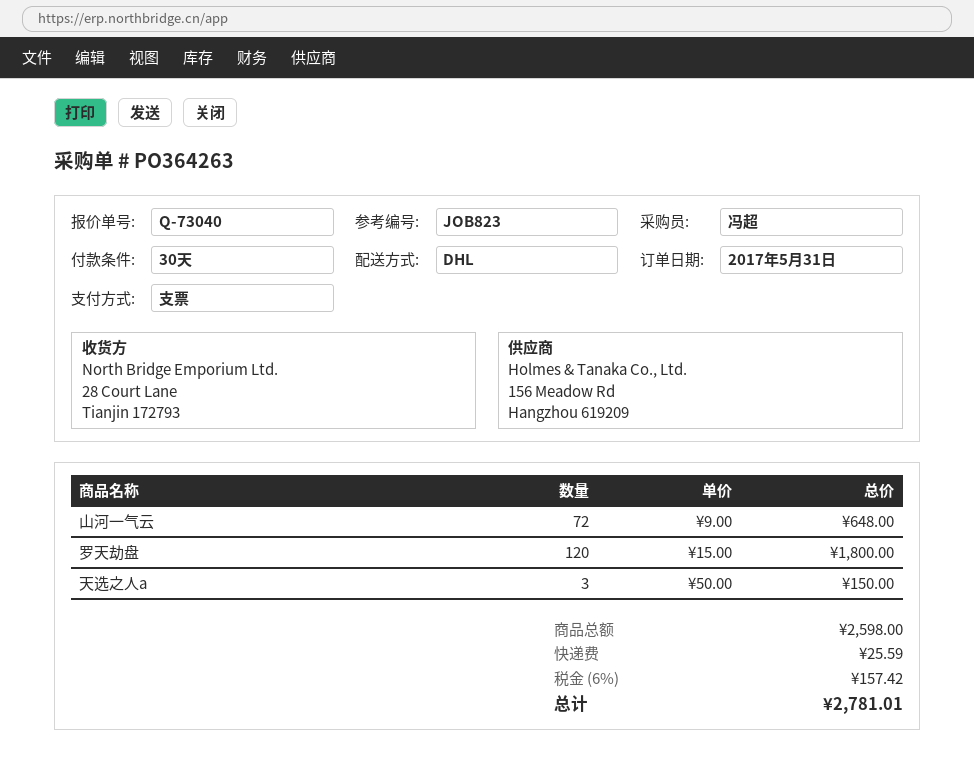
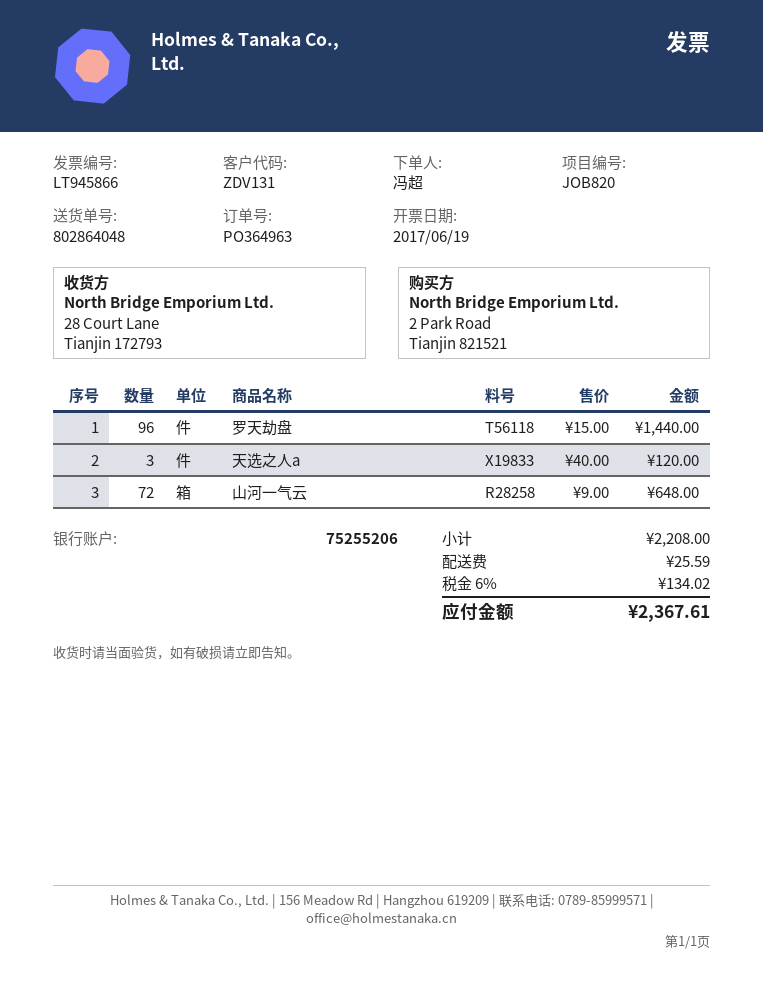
order number: PO364263 -> PO364963
reference: JOB823 -> JOB820
罗天劫盘: 120 x 15.00 = 1800.00 -> 96 x 15.00 = 1440.00
天选之人a: 3 x 50.00 = 150.00 -> 3 x 40.00 = 120.00
subtotal: 2598.00 -> 2208.00
tax: 6% = 157.42 -> 6% = 134.02
total: 2781.01 -> 2367.61

